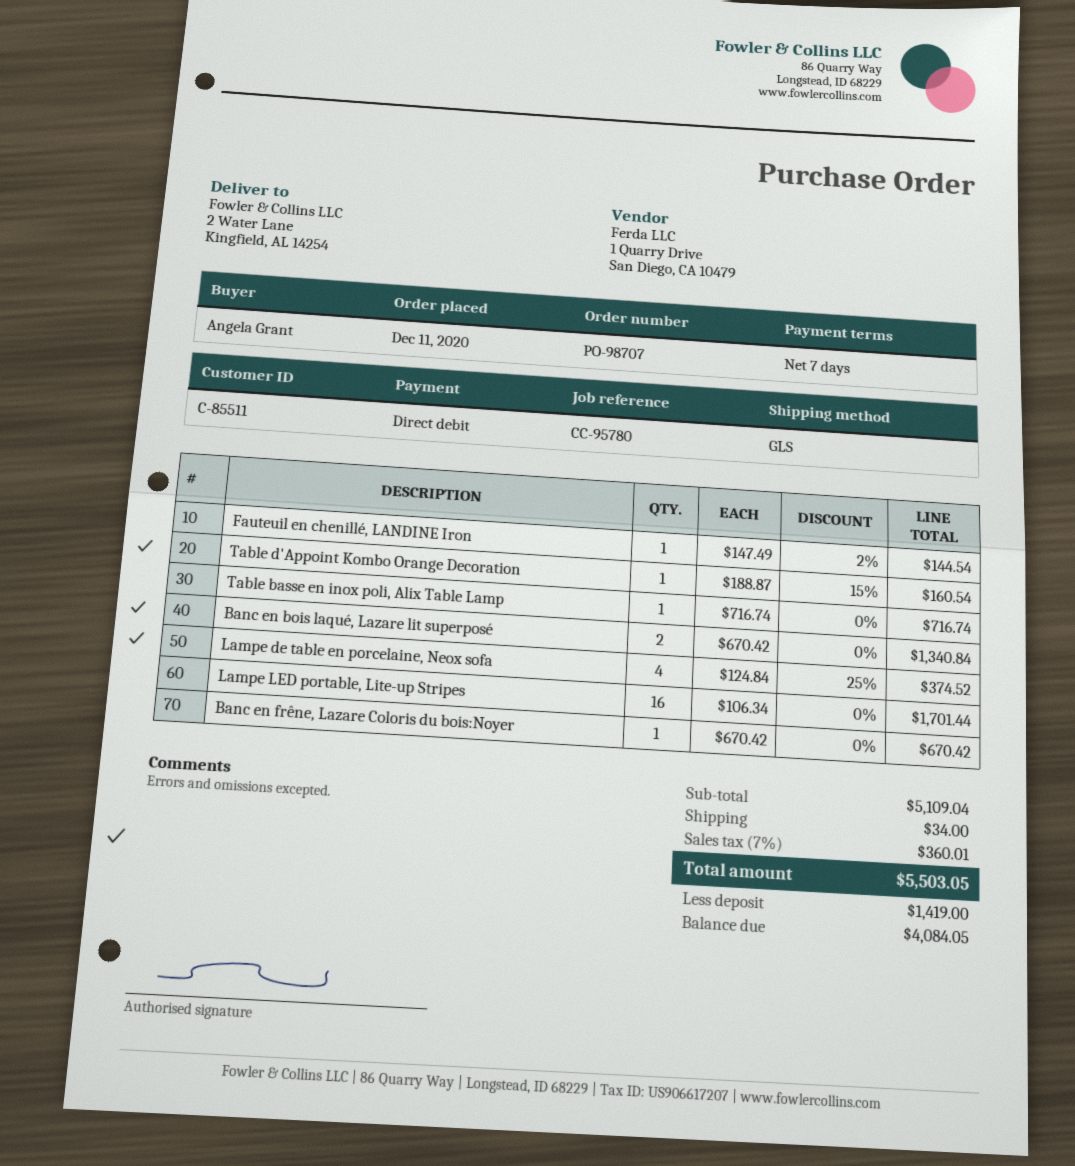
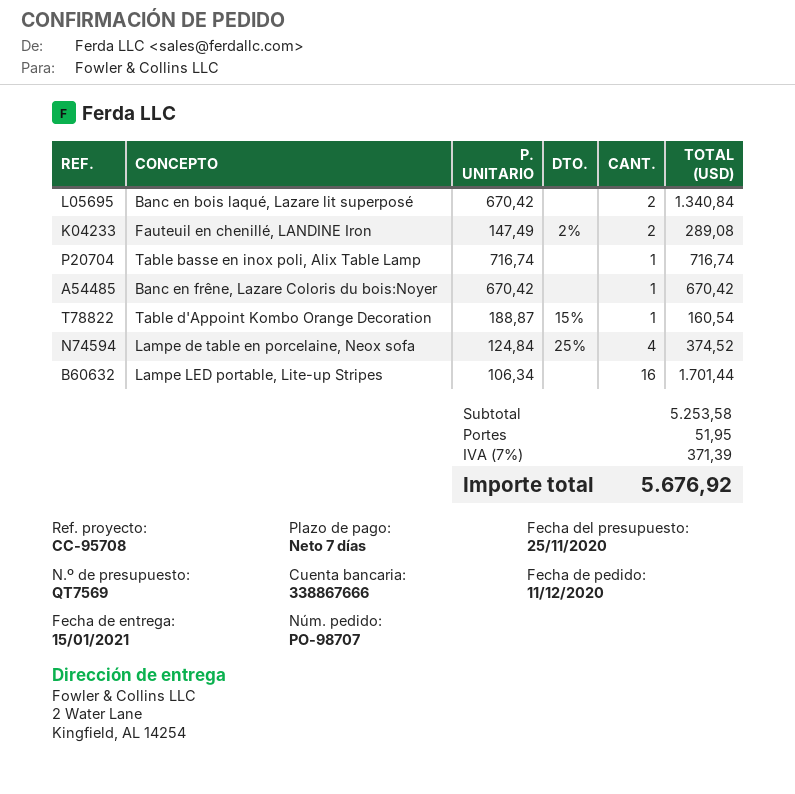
reference: CC-95780 -> CC-95708
Fauteuil en chenillé, LANDINE Iron: 1 x 147.49 - 2% = 144.54 -> 2 x 147.49 - 2% = 289.08
subtotal: 5109.04 -> 5253.58
shipping: 34.00 -> 51.95
tax: 7% = 360.01 -> 7% = 371.39
total: 5503.05 -> 5676.92

